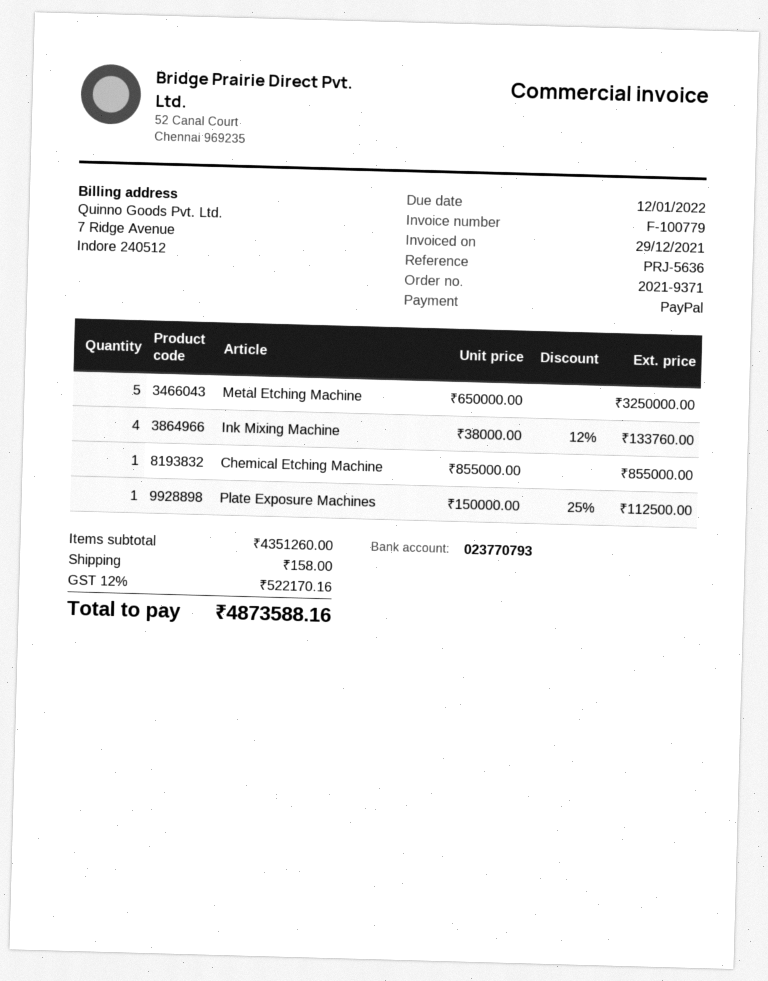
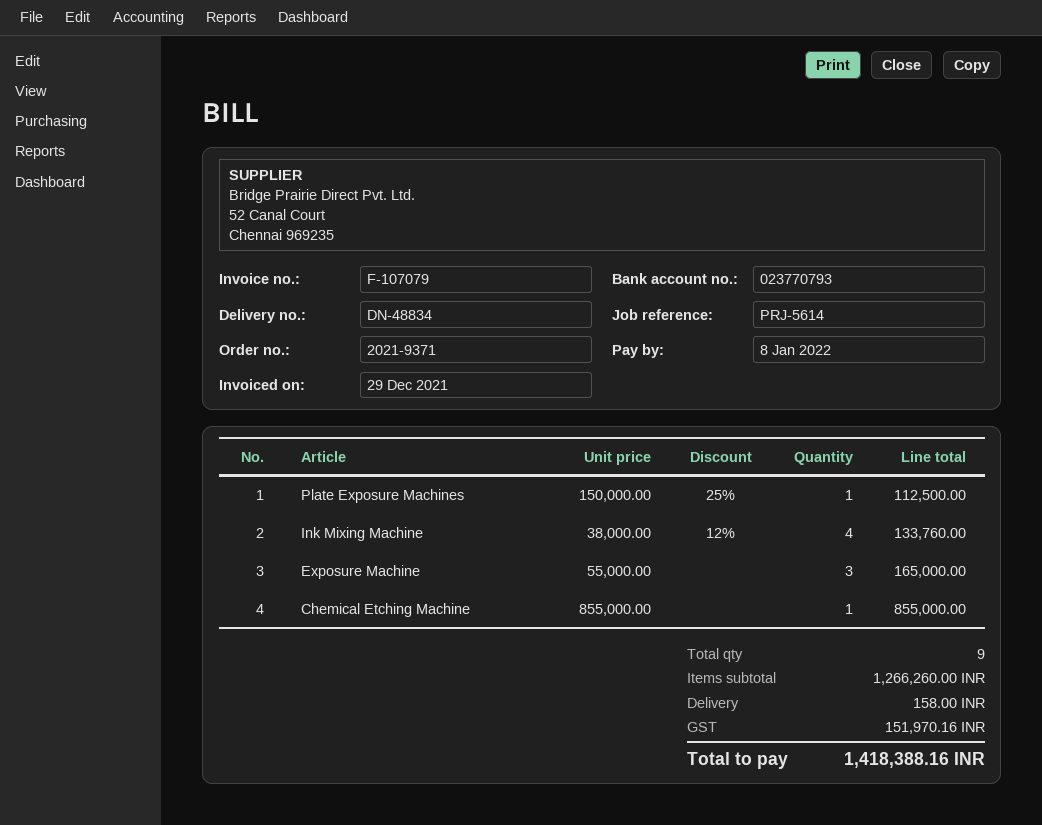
invoice number: F-100779 -> F-107079
due date: 2022-01-12 -> 2022-01-08
reference: PRJ-5636 -> PRJ-5614
Metal Etching Machine: 5 x 650000.00 = 3250000.00 -> none
Exposure Machine: none -> 3 x 55000.00 = 165000.00
subtotal: 4351260.00 -> 1266260.00
tax: 522170.16 -> 151970.16
total: 4873588.16 -> 1418388.16

